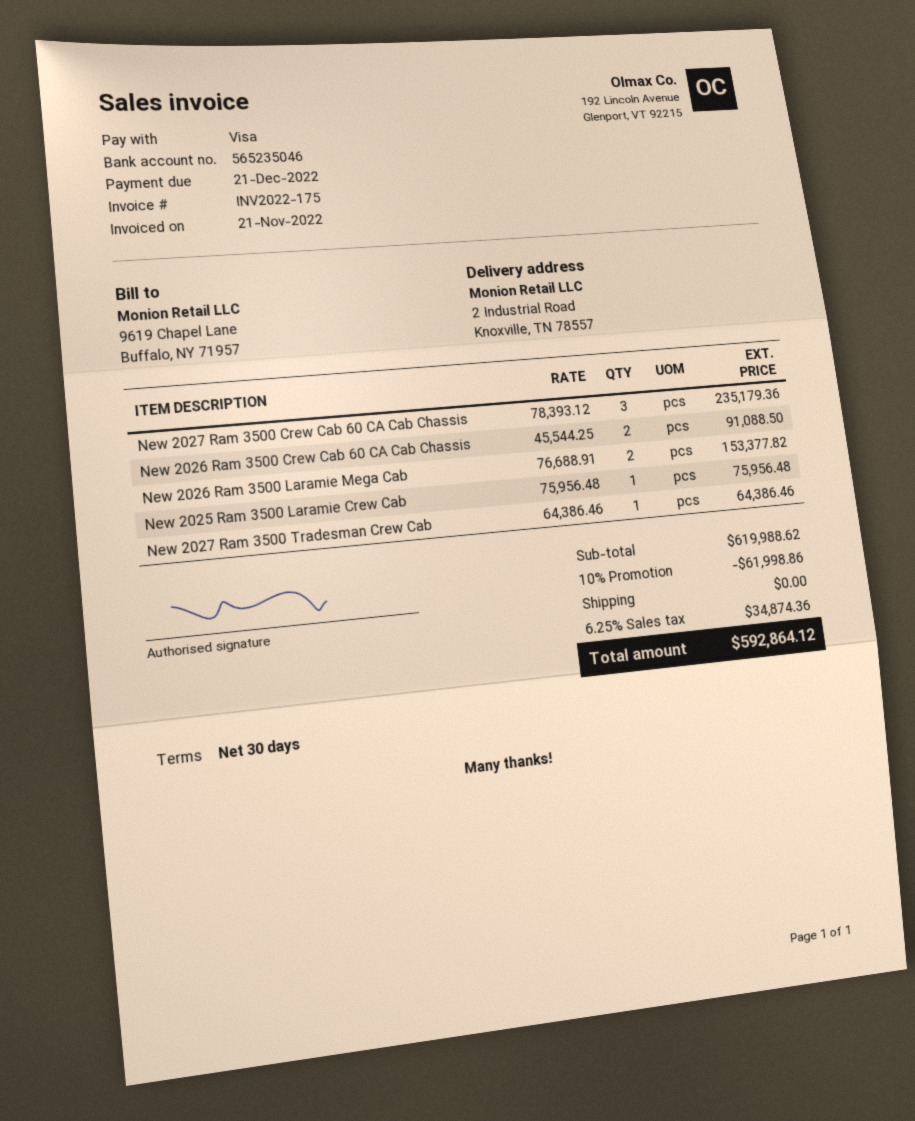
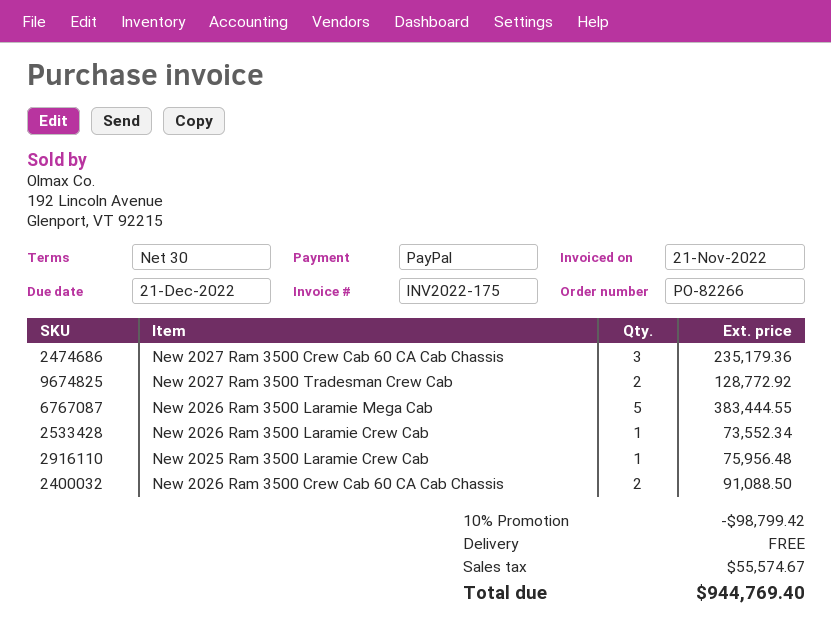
payment method: Visa -> PayPal
New 2026 Ram 3500 Laramie Mega Cab: 2 for 153377.82 -> 5 for 383444.55
New 2027 Ram 3500 Tradesman Crew Cab: 1 for 64386.46 -> 2 for 128772.92
New 2026 Ram 3500 Laramie Crew Cab: none -> 1 for 73552.34
discount: 10% = 61998.86 -> 10% = 98799.42
tax: 34874.36 -> 55574.67
total: 592864.12 -> 944769.40

